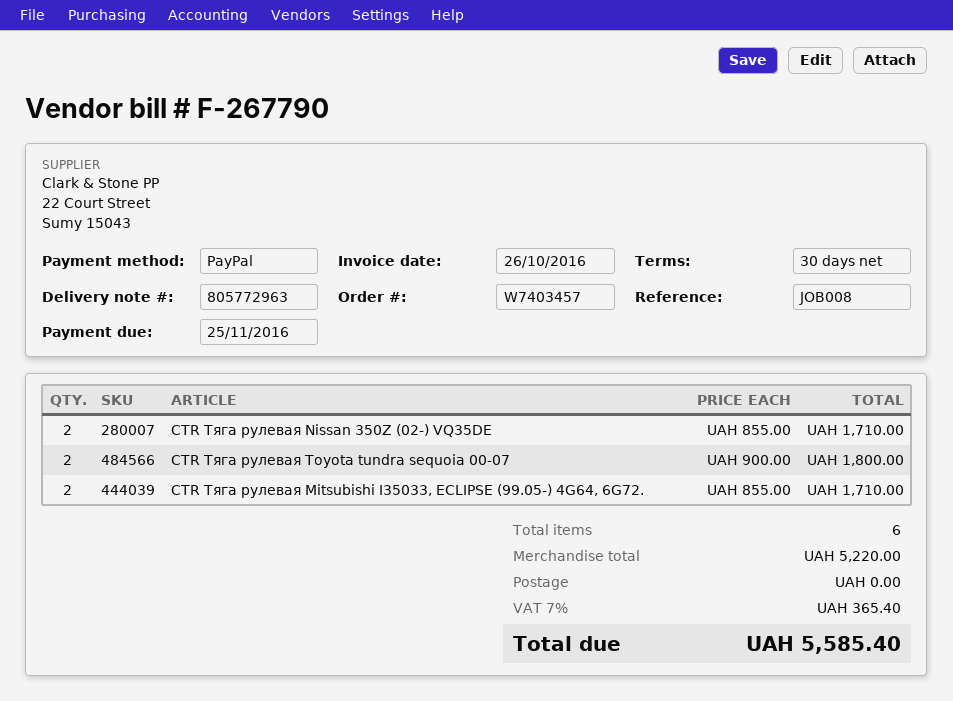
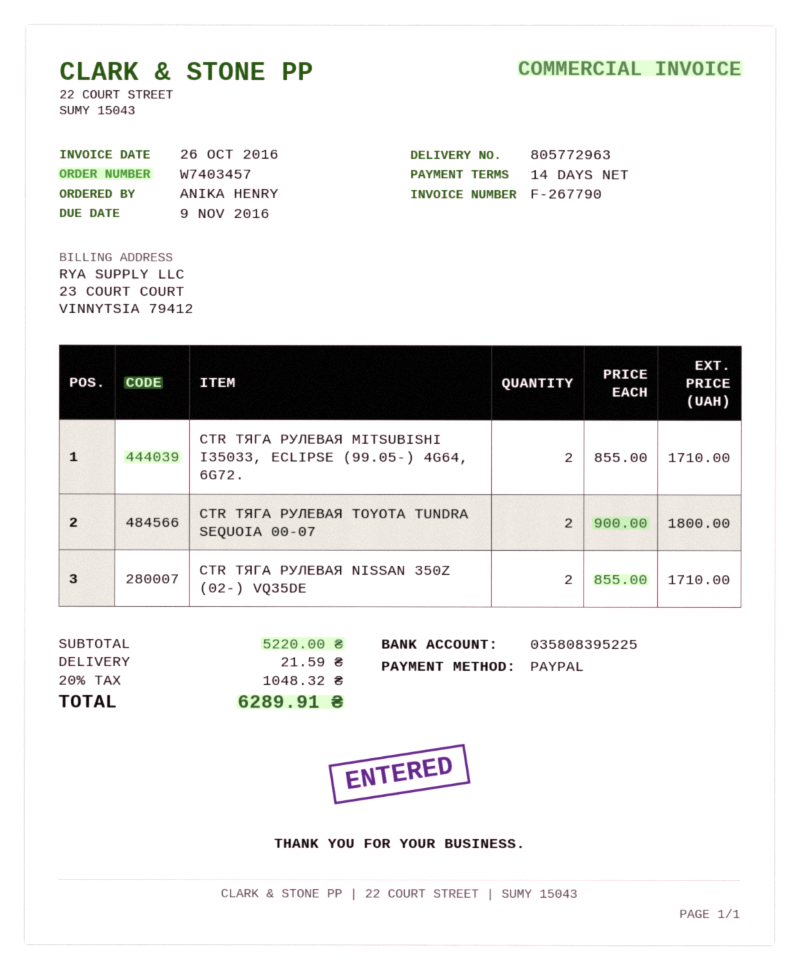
payment terms: 30 days -> 14 days
due date: 2016-11-25 -> 2016-11-09
shipping: 0.00 -> 21.59
tax: 7% = 365.40 -> 20% = 1048.32
total: 5585.40 -> 6289.91

